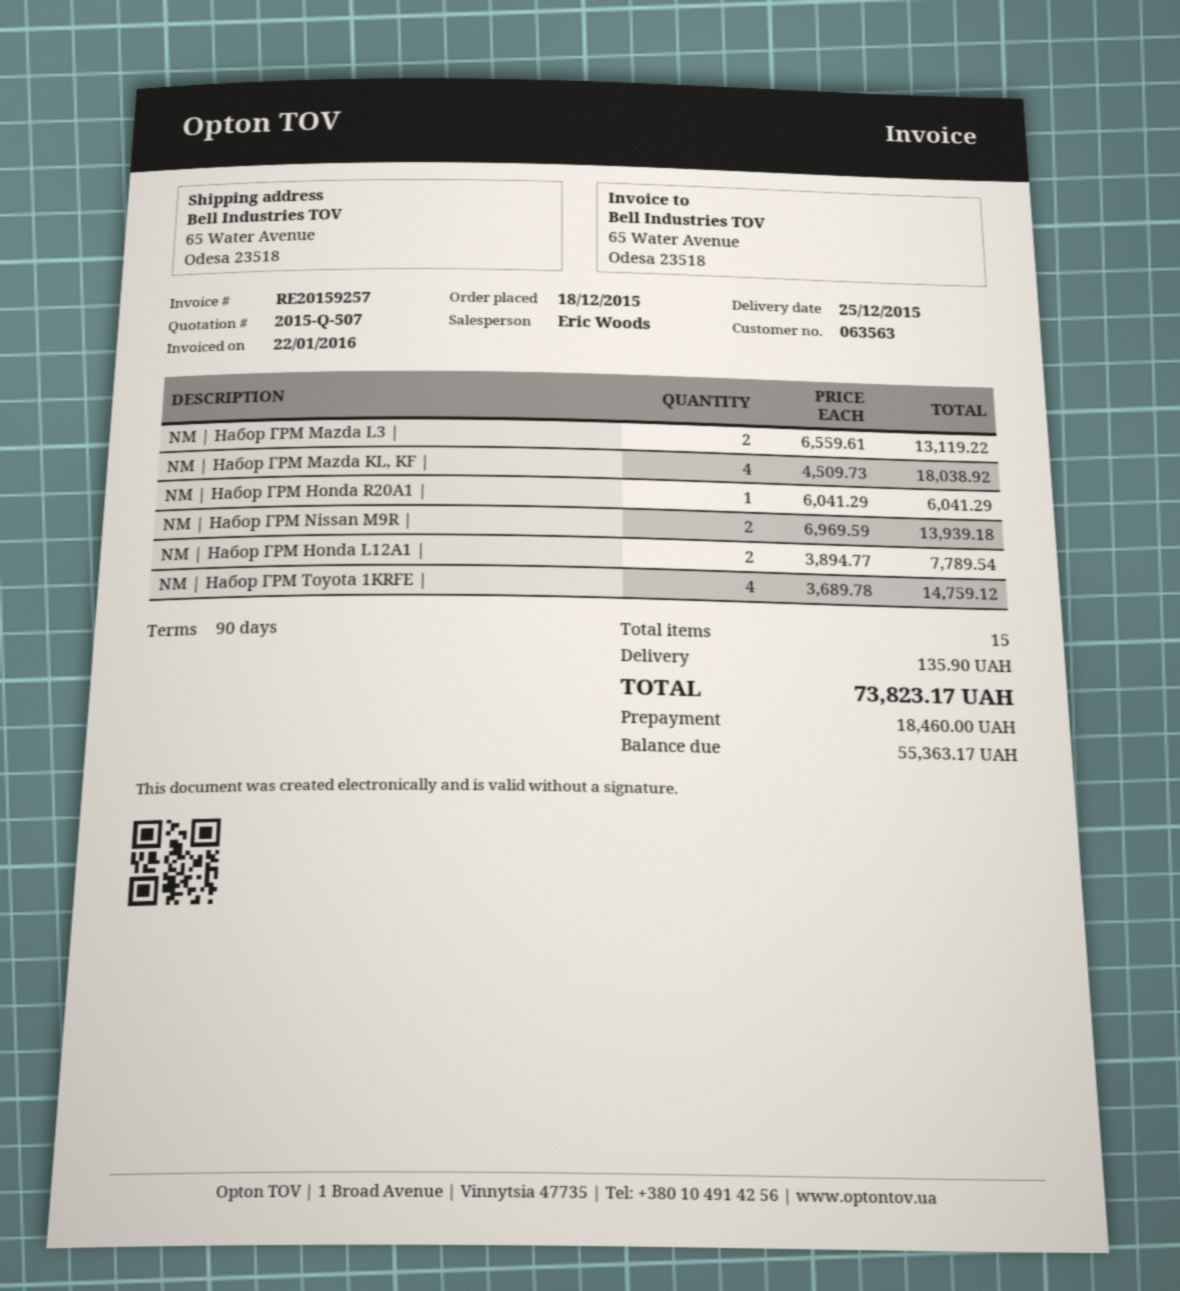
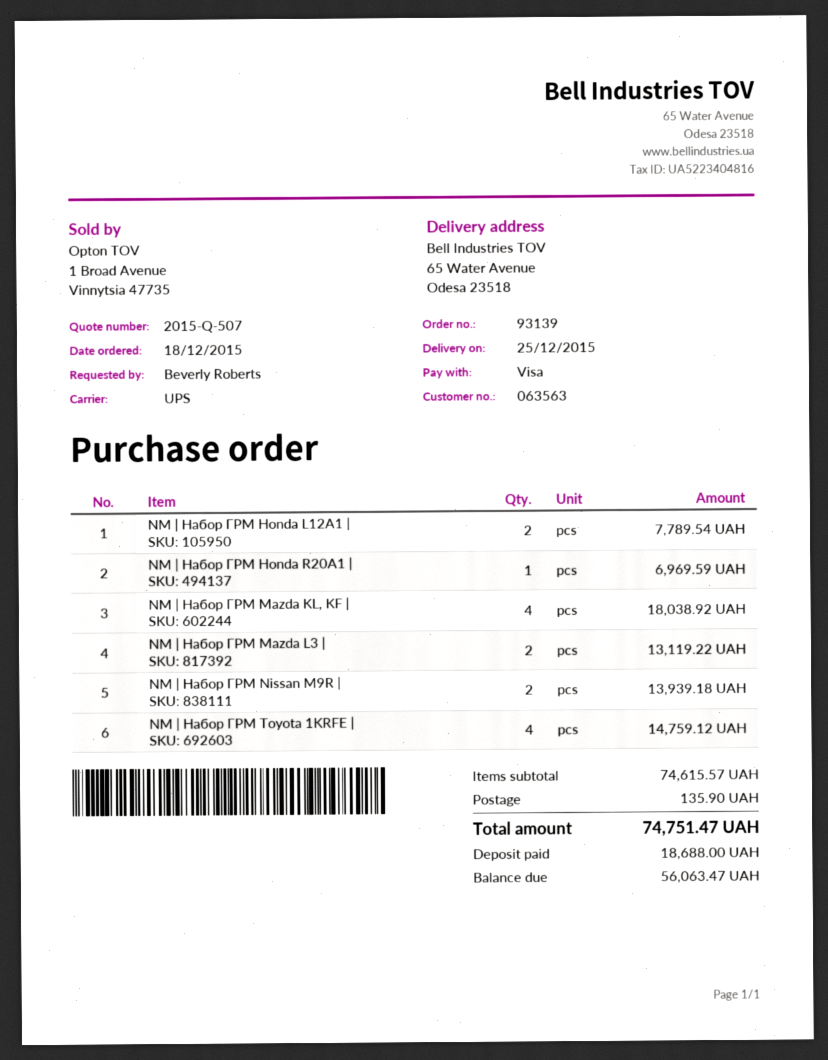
NM | Набор ГРМ Honda R20A1 |: 1 for 6041.29 -> 1 for 6969.59
total: 73823.17 -> 74751.47
deposit: 18460.00 -> 18688.00
balance: 55363.17 -> 56063.47

